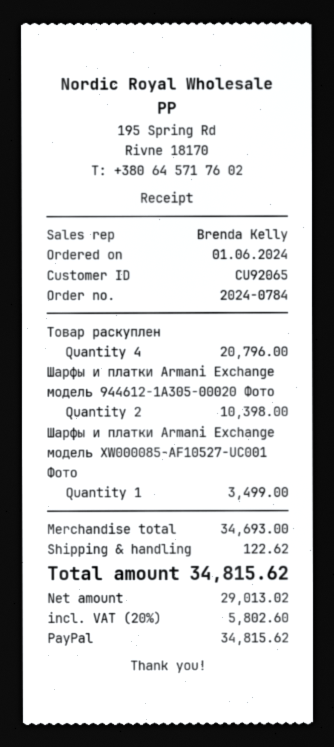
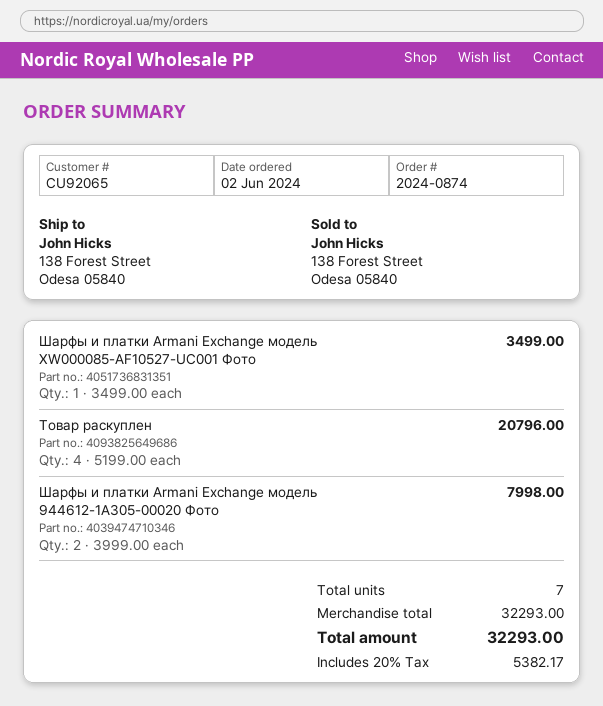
order number: 2024-0784 -> 2024-0874
order date: 2024-06-01 -> 2024-06-02
Шарфы и платки Armani Exchange модель 944612-1A305-00020 Фото: 2 for 10398.00 -> 2 for 7998.00
subtotal: 34693.00 -> 32293.00
shipping: 122.62 -> none
tax: 20% = 5802.60 -> 20% = 5382.17
total: 34815.62 -> 32293.00

